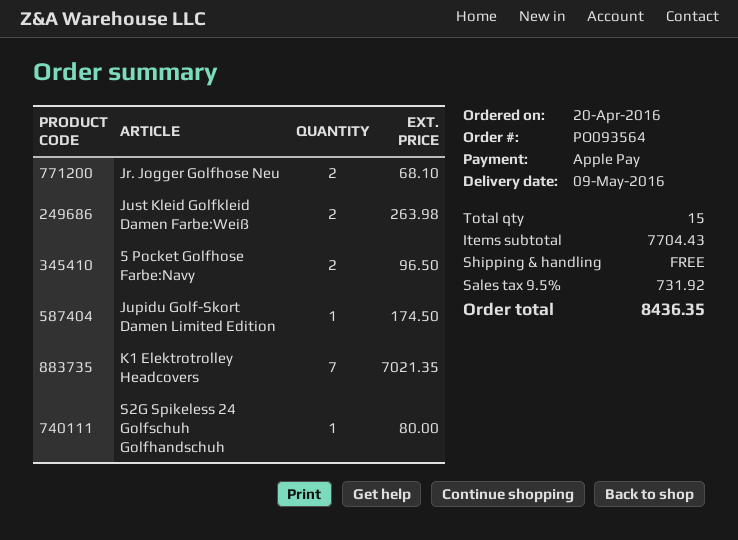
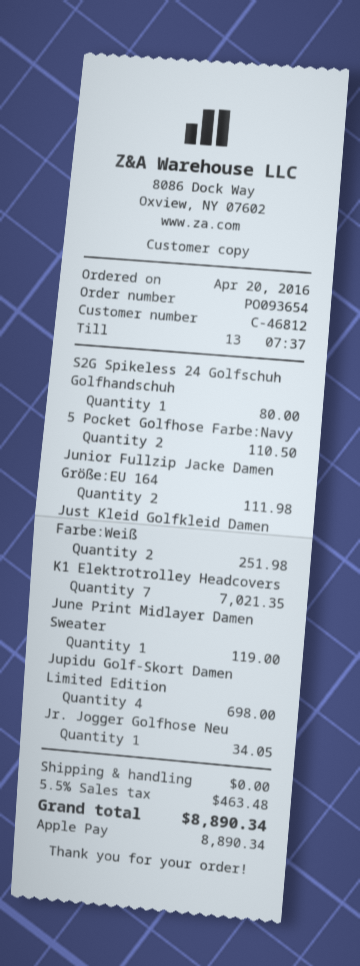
order number: PO093564 -> PO093654
Jr. Jogger Golfhose Neu: 2 for 68.10 -> 1 for 34.05
Just Kleid Golfkleid Damen Farbe:Weiß: 2 for 263.98 -> 2 for 251.98
5 Pocket Golfhose Farbe:Navy: 2 for 96.50 -> 2 for 110.50
Jupidu Golf-Skort Damen Limited Edition: 1 for 174.50 -> 4 for 698.00
Junior Fullzip Jacke Damen Größe:EU 164: none -> 2 for 111.98
June Print Midlayer Damen Sweater: none -> 1 for 119.00
tax: 9.5% = 731.92 -> 5.5% = 463.48
total: 8436.35 -> 8890.34

